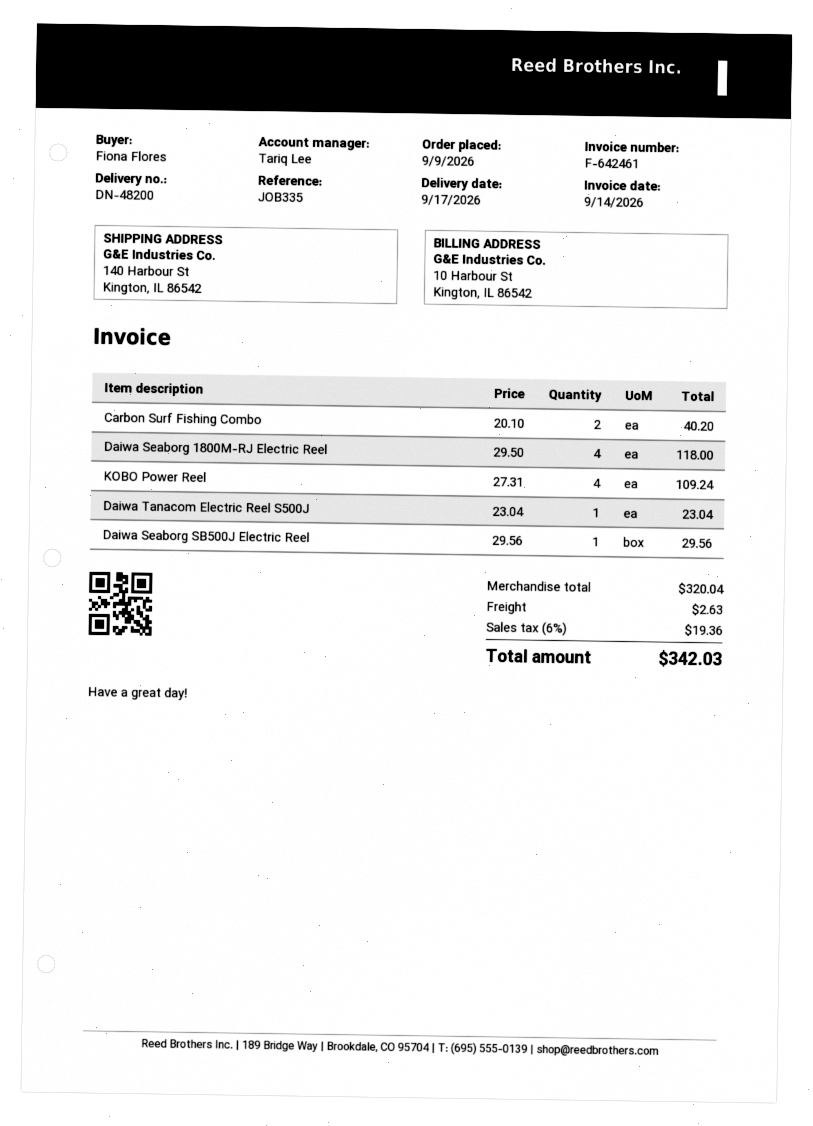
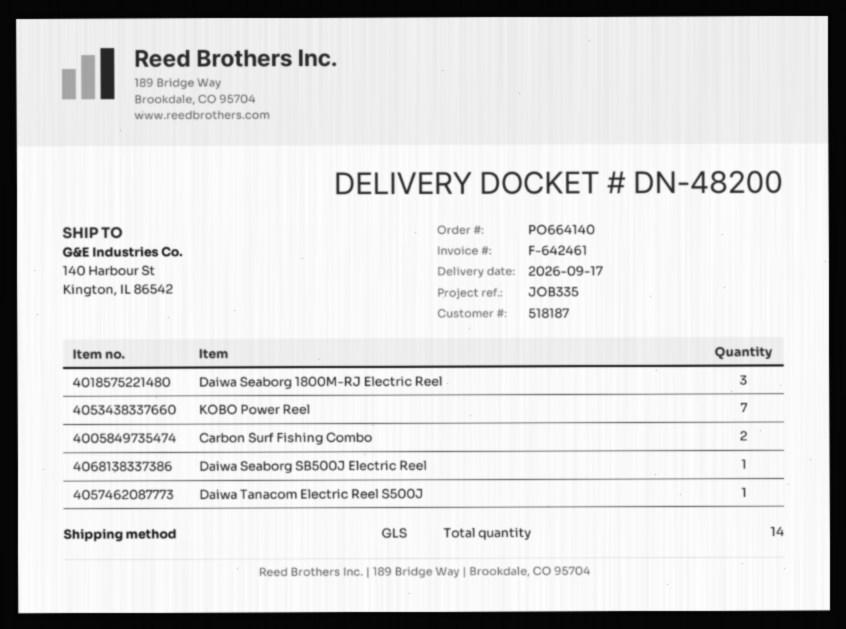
Daiwa Seaborg 1800M-RJ Electric Reel: 4 -> 3
KOBO Power Reel: 4 -> 7

